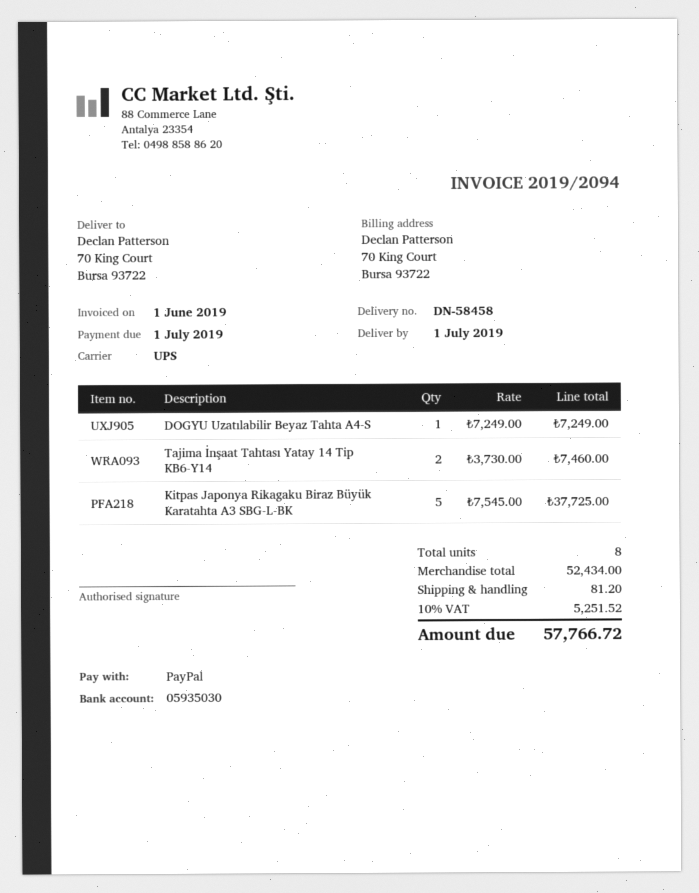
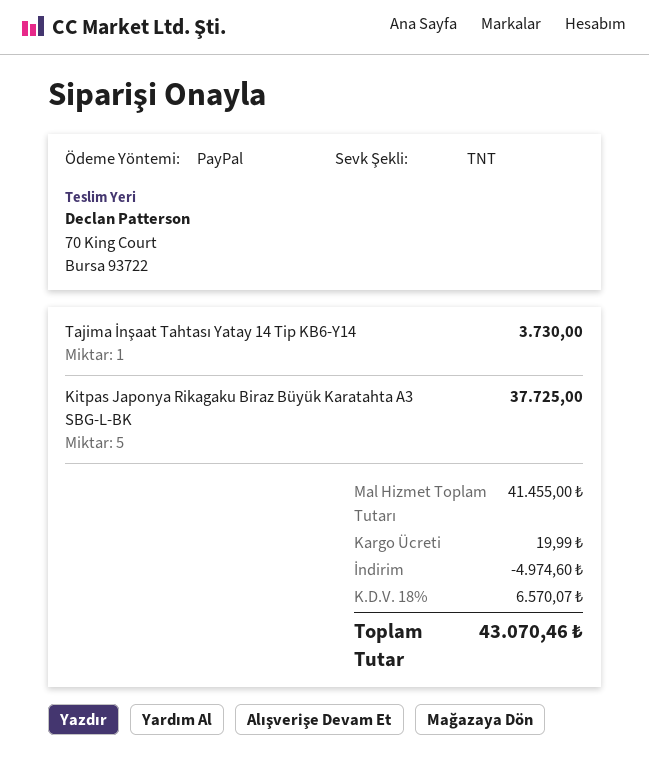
shipping method: UPS -> TNT
DOGYU Uzatılabilir Beyaz Tahta A4-S: 1 for 7249.00 -> none
Tajima İnşaat Tahtası Yatay 14 Tip KB6-Y14: 2 for 7460.00 -> 1 for 3730.00
subtotal: 52434.00 -> 41455.00
discount: none -> 4974.60
shipping: 81.20 -> 19.99
tax: 10% = 5251.52 -> 18% = 6570.07
total: 57766.72 -> 43070.46

